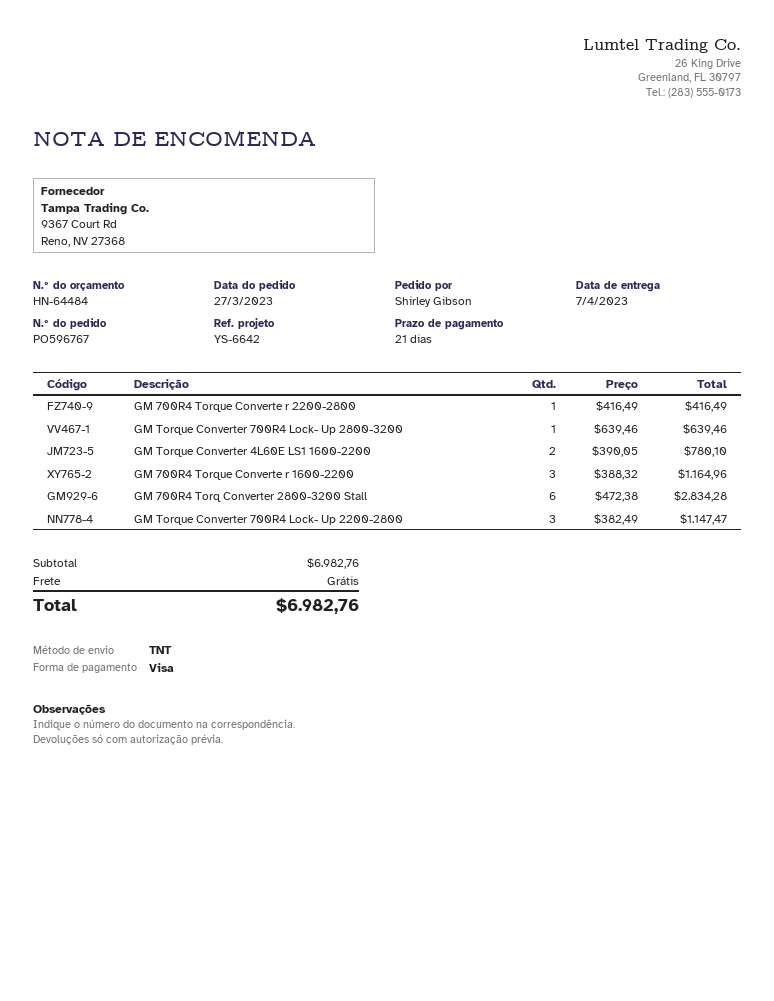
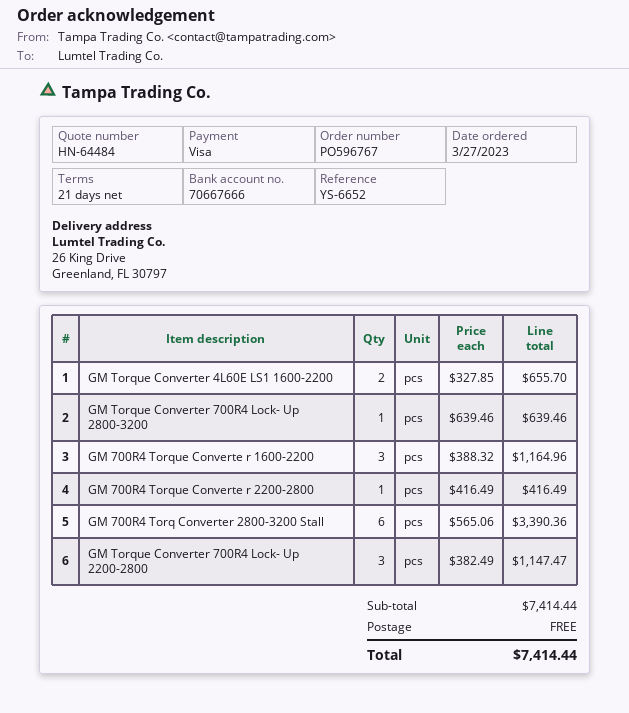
reference: YS-6642 -> YS-6652
GM Torque Converter 4L60E LS1 1600-2200: 2 x 390.05 = 780.10 -> 2 x 327.85 = 655.70
GM 700R4 Torq Converter 2800-3200 Stall: 6 x 472.38 = 2834.28 -> 6 x 565.06 = 3390.36
subtotal: 6982.76 -> 7414.44
total: 6982.76 -> 7414.44

